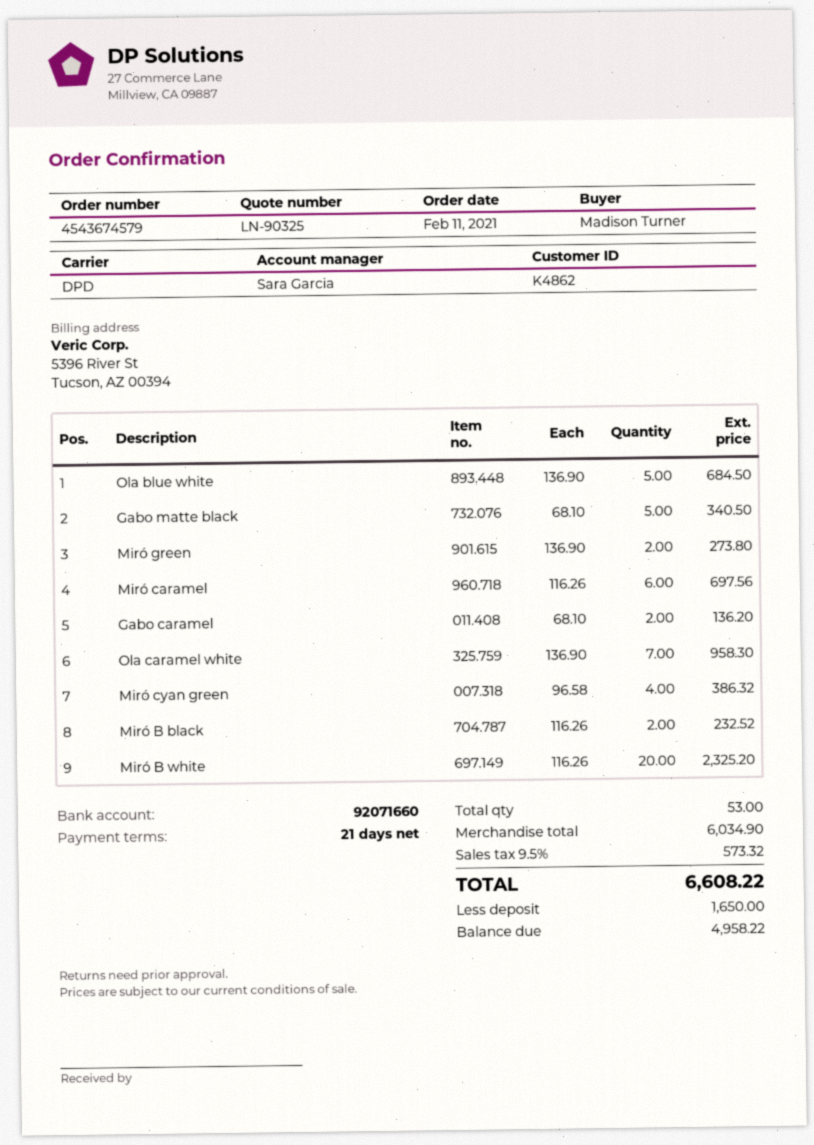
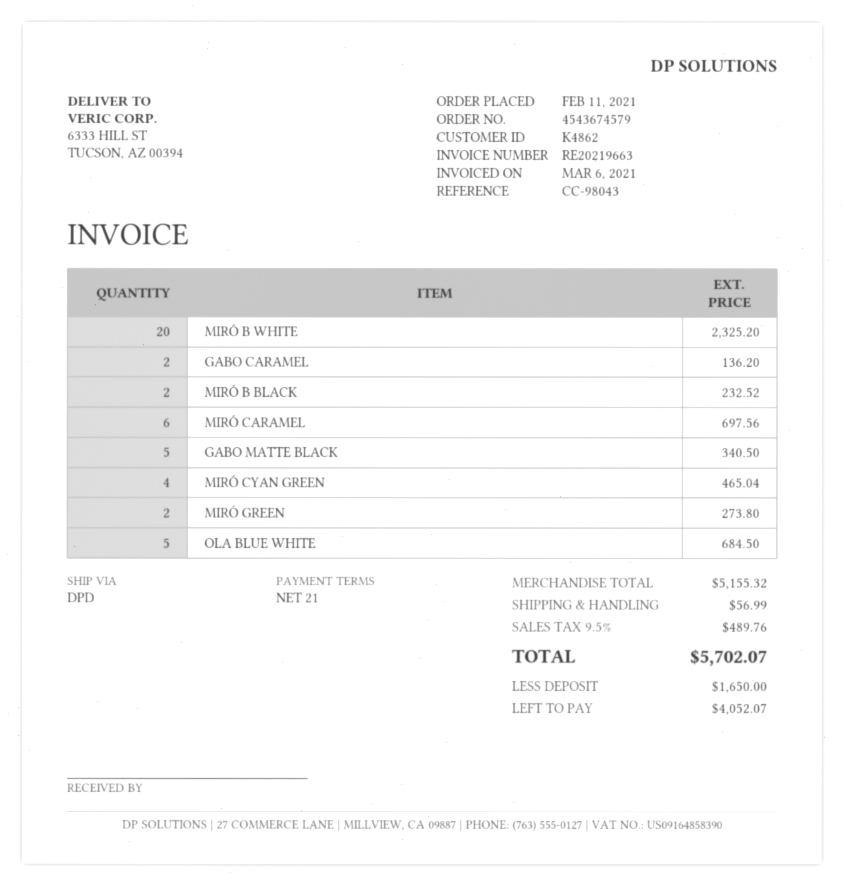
Ola caramel white: 7 for 958.30 -> none
Miró cyan green: 4 for 386.32 -> 4 for 465.04
subtotal: 6034.90 -> 5155.32
shipping: none -> 56.99
tax: 9.5% = 573.32 -> 9.5% = 489.76
total: 6608.22 -> 5702.07
balance: 4958.22 -> 4052.07

